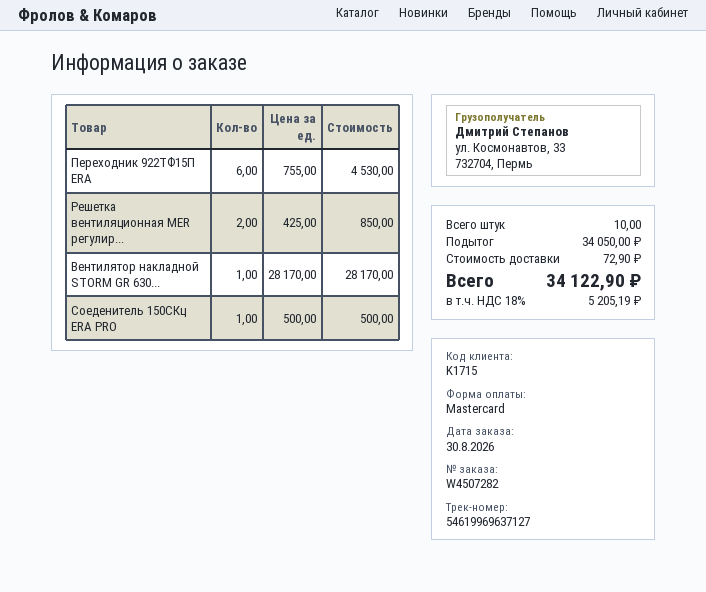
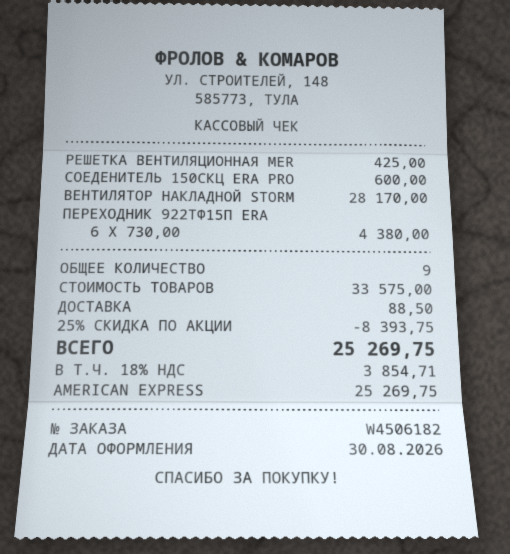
order number: W4507282 -> W4506182
payment method: Mastercard -> American Express
Переходник 922ТФ15П ERA: 6 x 755.00 = 4530.00 -> 6 x 730.00 = 4380.00
Решетка вентиляционная MER регулир...: 2 x 425.00 = 850.00 -> 1 x 425.00 = 425.00
Соеденитель 150СКц ERA PRO: 1 x 500.00 = 500.00 -> 1 x 600.00 = 600.00
total quantity: 10 -> 9
subtotal: 34050.00 -> 33575.00
discount: none -> 25% = 8393.75
shipping: 72.90 -> 88.50
tax: 18% = 5205.19 -> 18% = 3854.71
total: 34122.90 -> 25269.75

